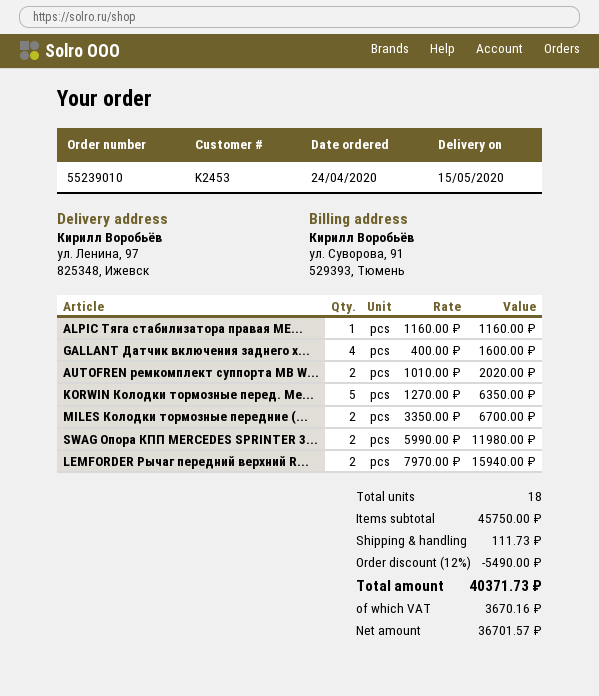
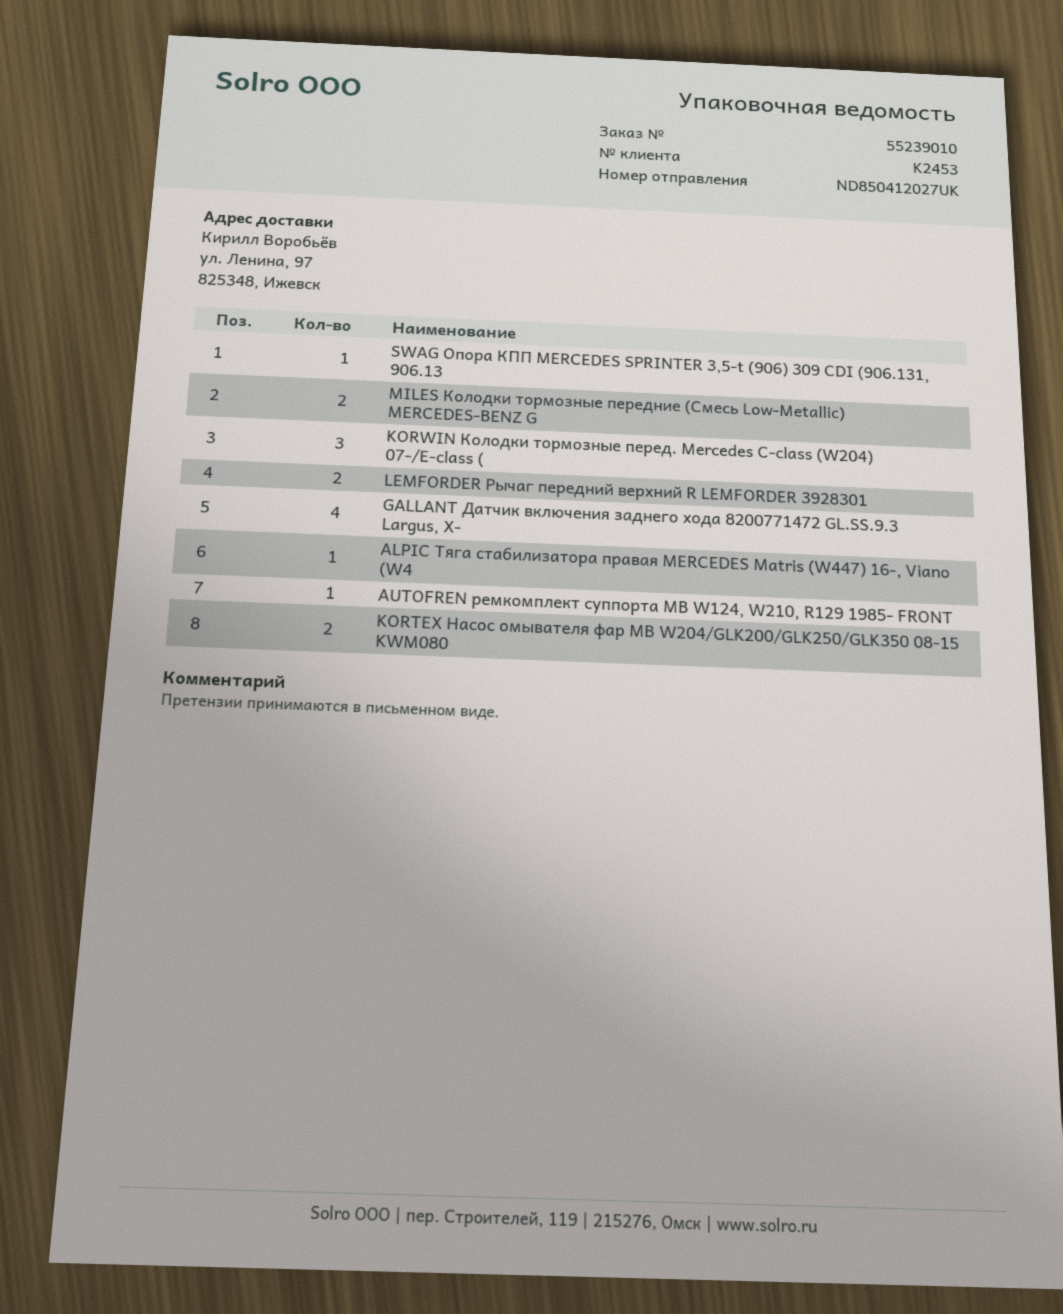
AUTOFREN ремкомплект суппорта MB W...: 2 -> 1
KORWIN Колодки тормозные перед. Me...: 5 -> 3
SWAG Опора КПП MERCEDES SPRINTER 3...: 2 -> 1
KORTEX Насос омывателя фар MB W204/GLK200/GLK250/GLK350 08-15 KWM080: none -> 2

